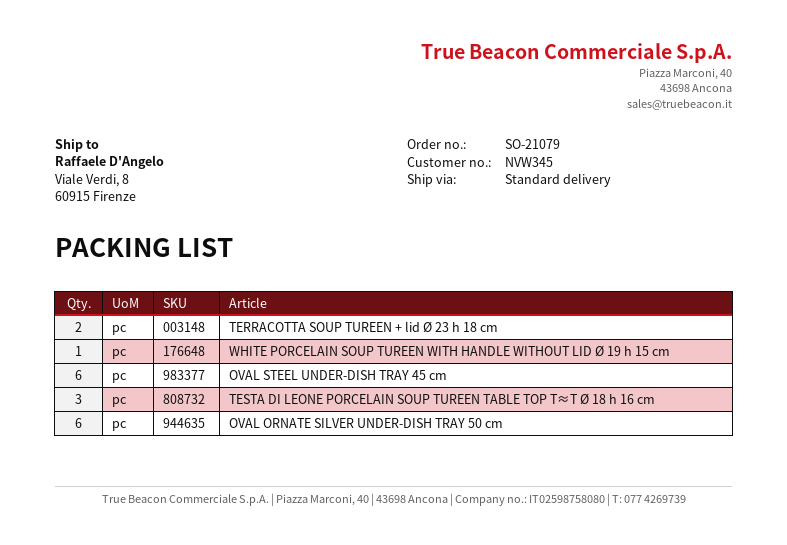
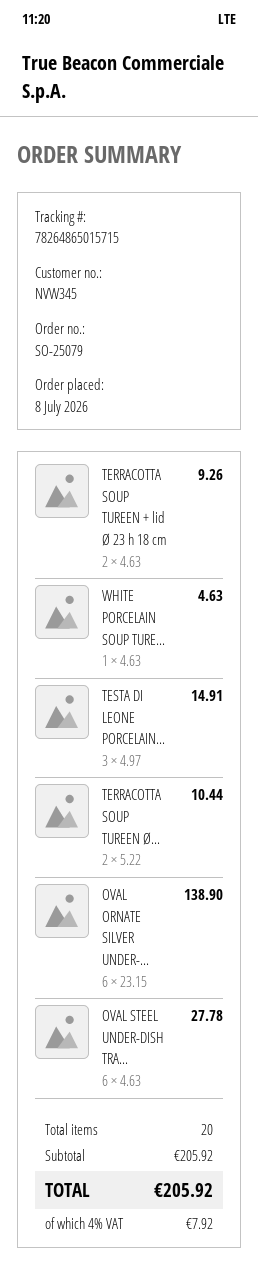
order number: SO-21079 -> SO-25079
TERRACOTTA SOUP TUREEN Ø...: none -> 2

